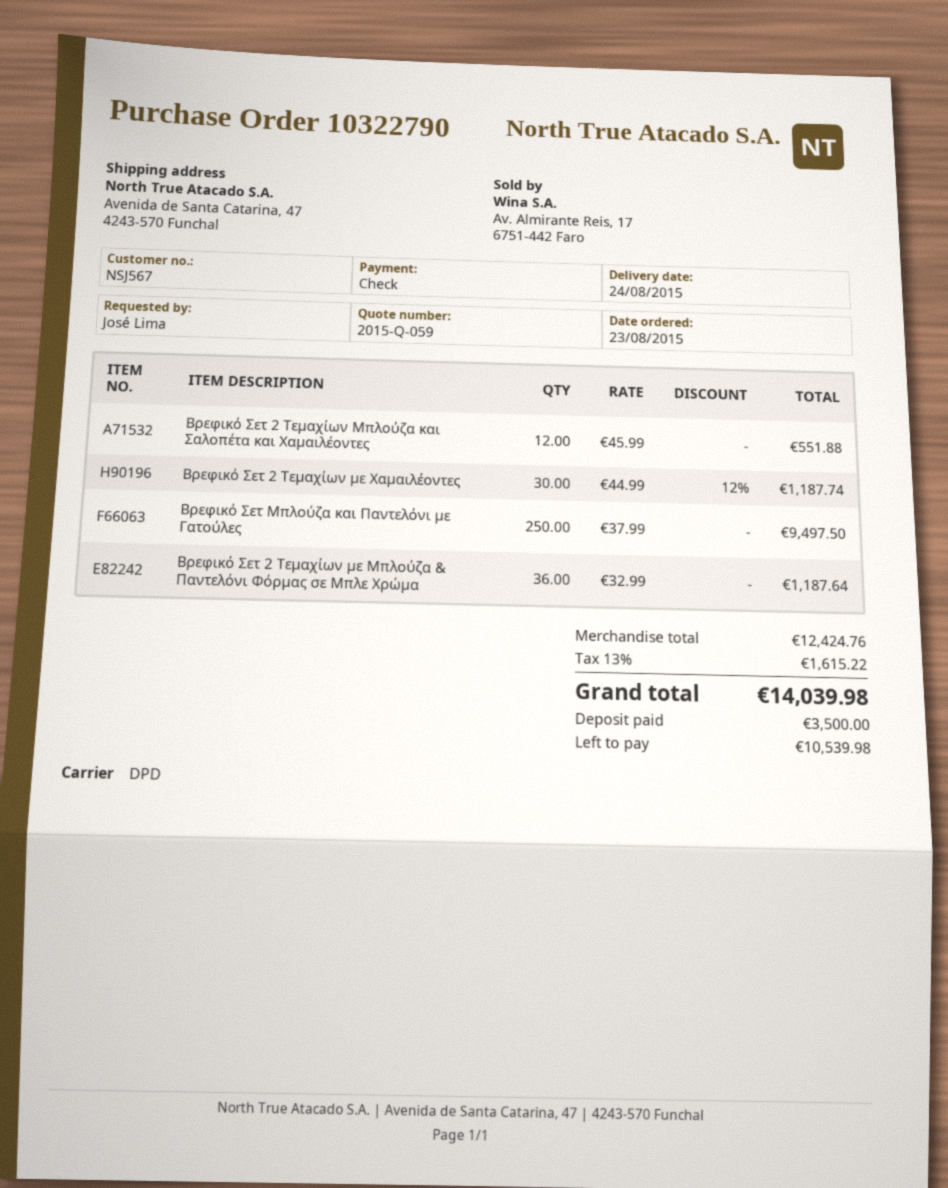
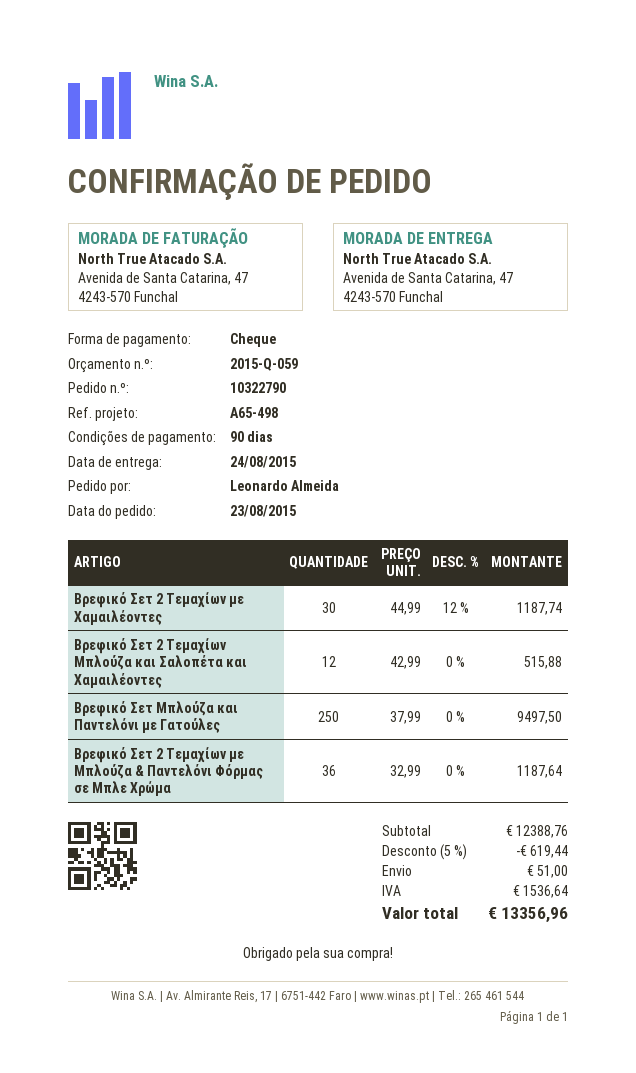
ordered by: José Lima -> Leonardo Almeida
Βρεφικό Σετ 2 Τεμαχίων Μπλούζα και Σαλοπέτα και Χαμαιλέοντες: 12 x 45.99 = 551.88 -> 12 x 42.99 = 515.88
subtotal: 12424.76 -> 12388.76
discount: none -> 5% = 619.44
shipping: none -> 51.00
tax: 1615.22 -> 1536.64
total: 14039.98 -> 13356.96

